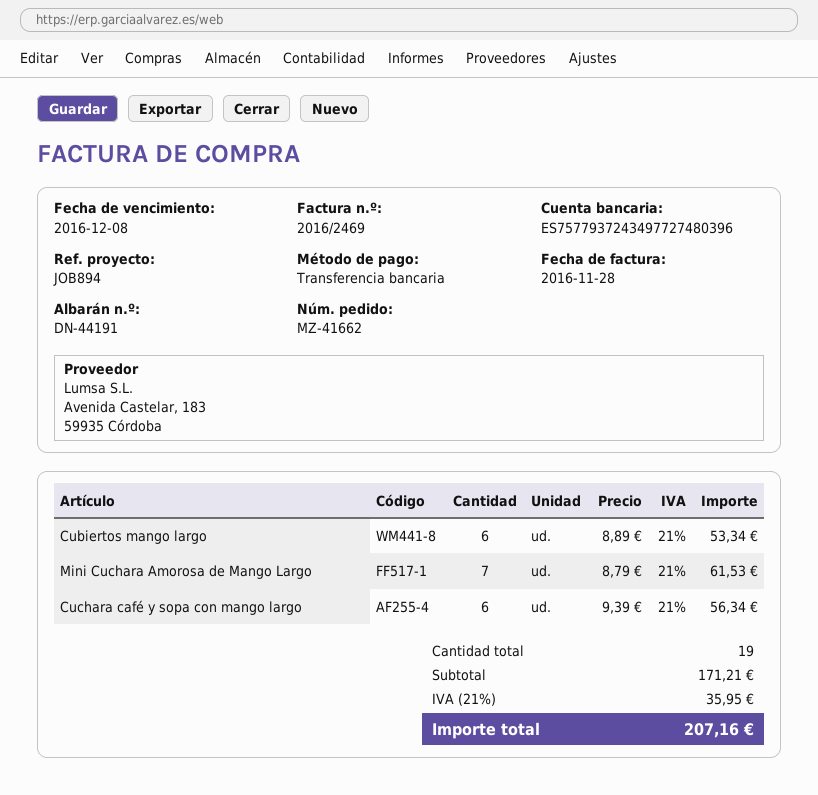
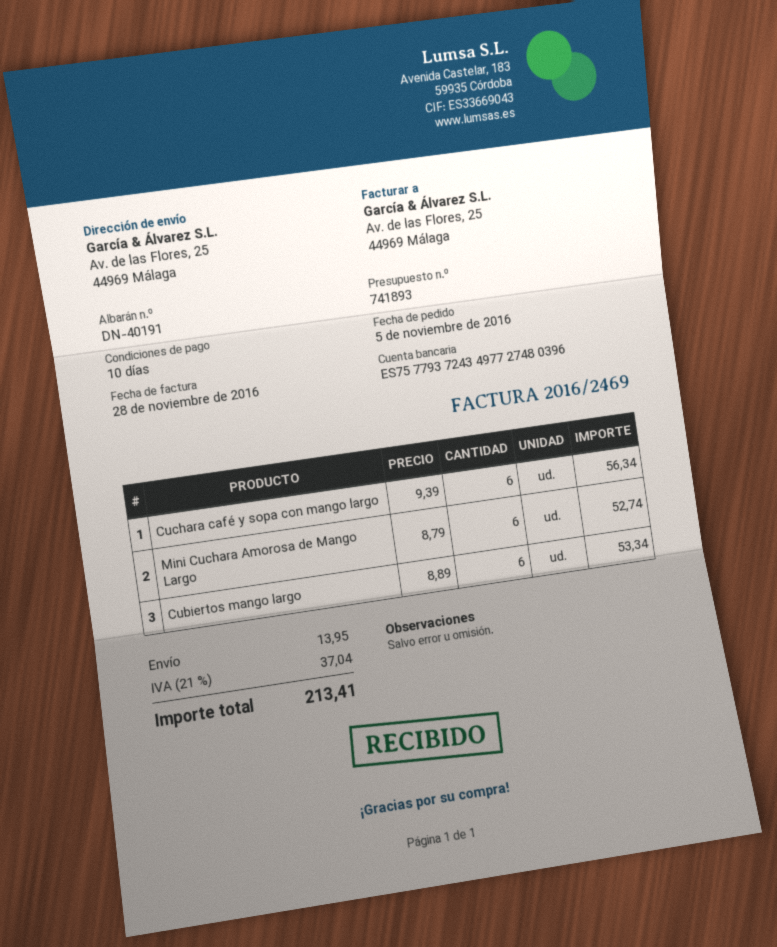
delivery note number: DN-44191 -> DN-40191
Mini Cuchara Amorosa de Mango Largo: 7 x 8.79 = 61.53 -> 6 x 8.79 = 52.74
shipping: none -> 13.95
tax: 21% = 35.95 -> 21% = 37.04
total: 207.16 -> 213.41

